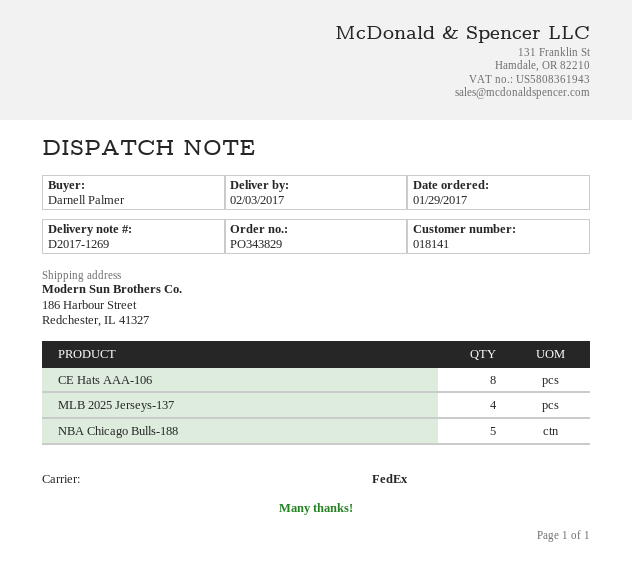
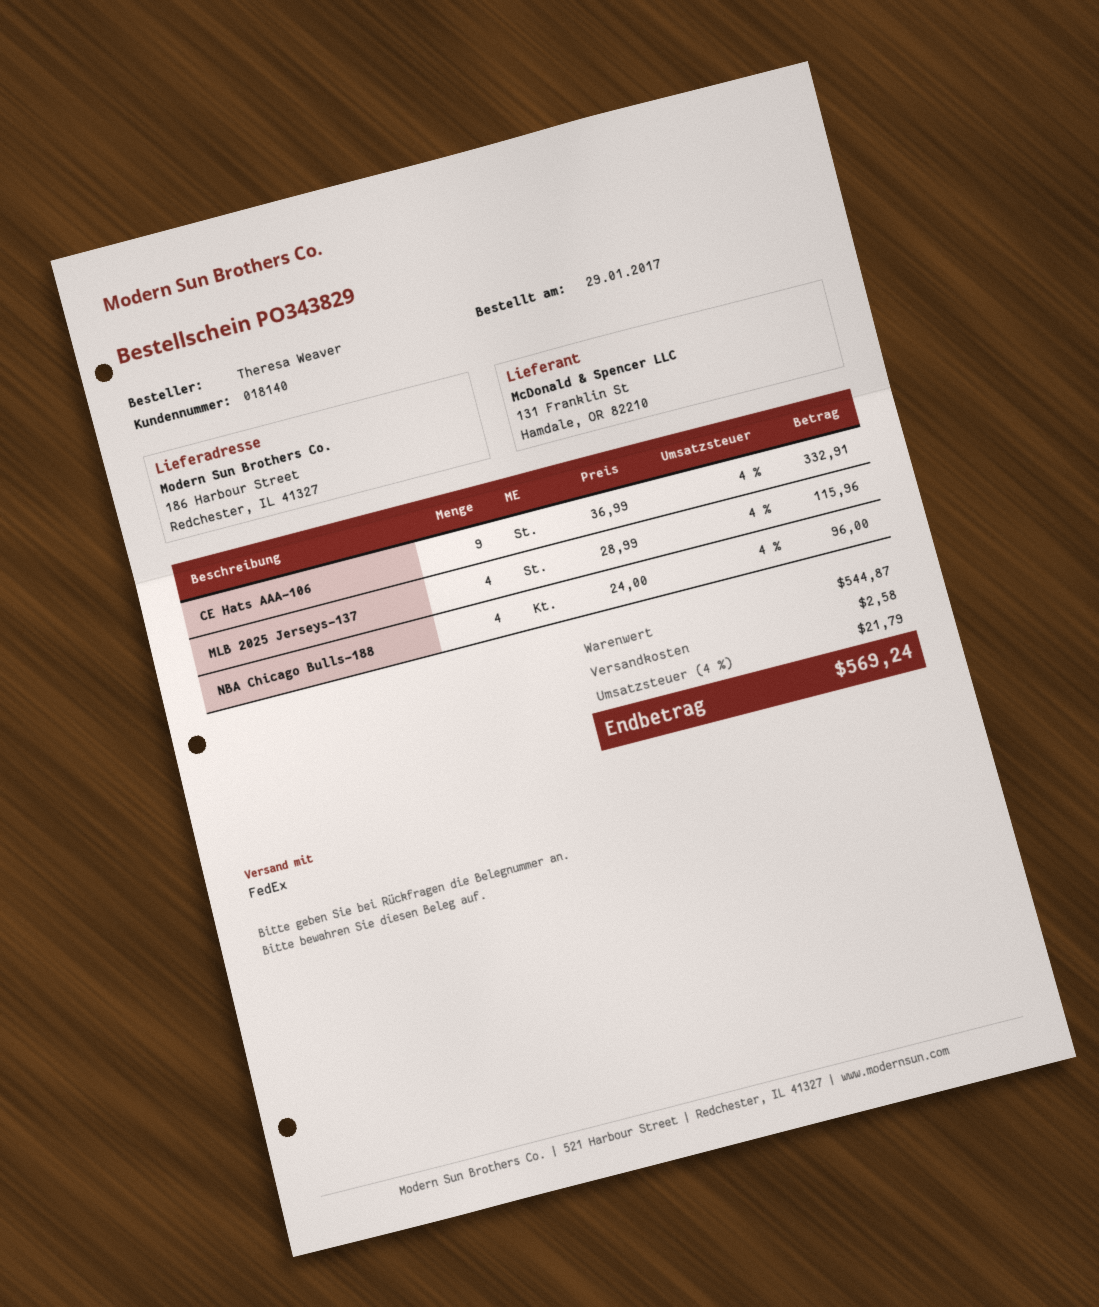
customer number: 018141 -> 018140
ordered by: Darnell Palmer -> Theresa Weaver
CE Hats AAA-106: 8 -> 9
NBA Chicago Bulls-188: 5 -> 4

